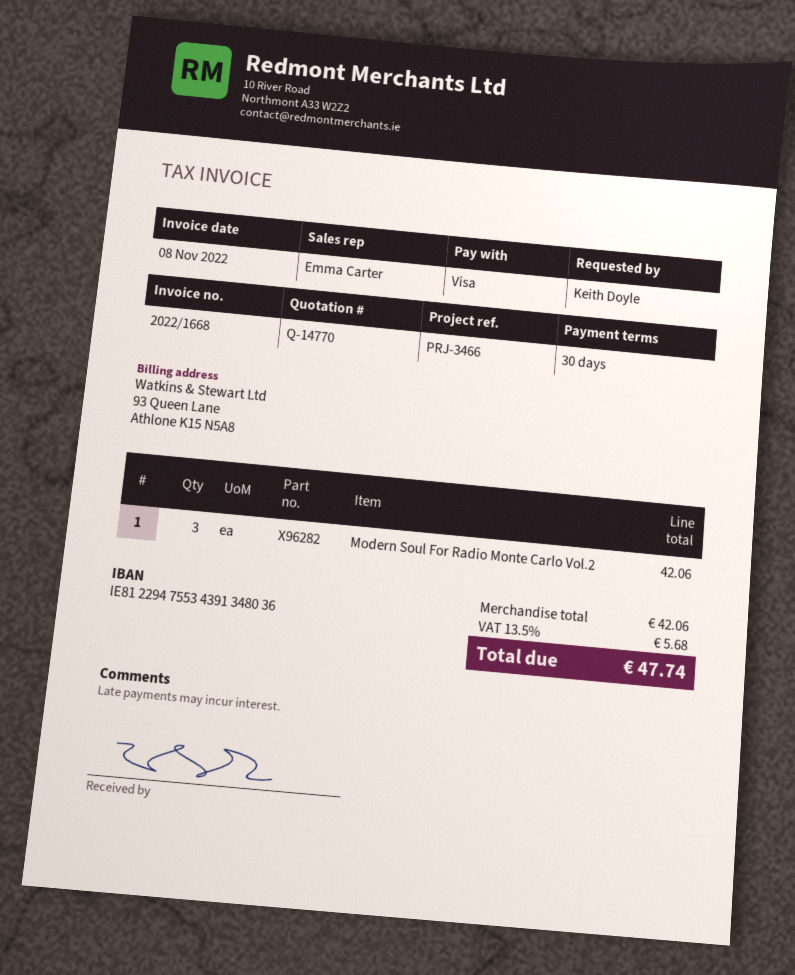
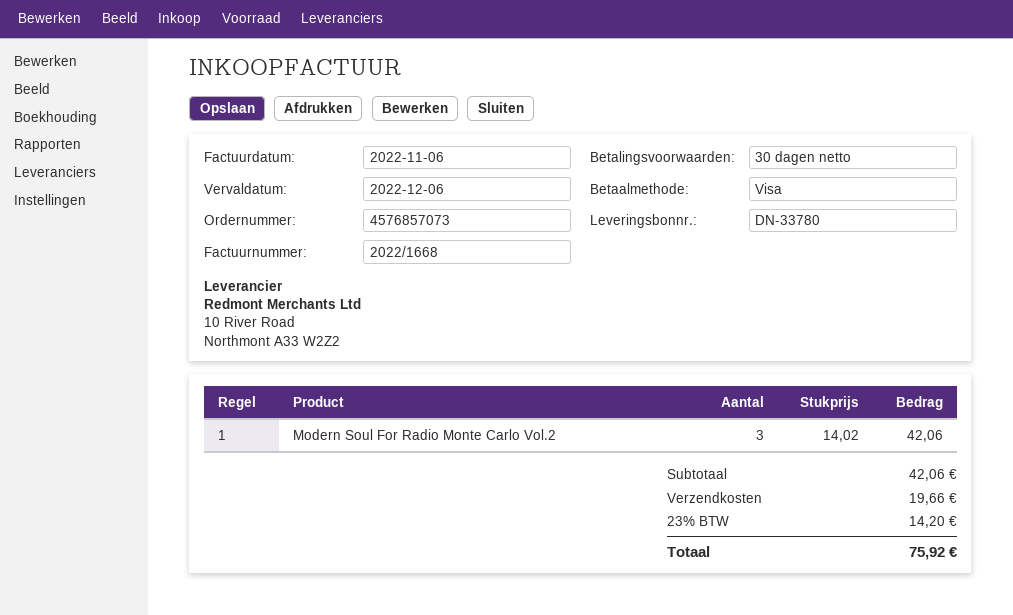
invoice date: 2022-11-08 -> 2022-11-06
shipping: none -> 19.66
tax: 13.5% = 5.68 -> 23% = 14.20
total: 47.74 -> 75.92

